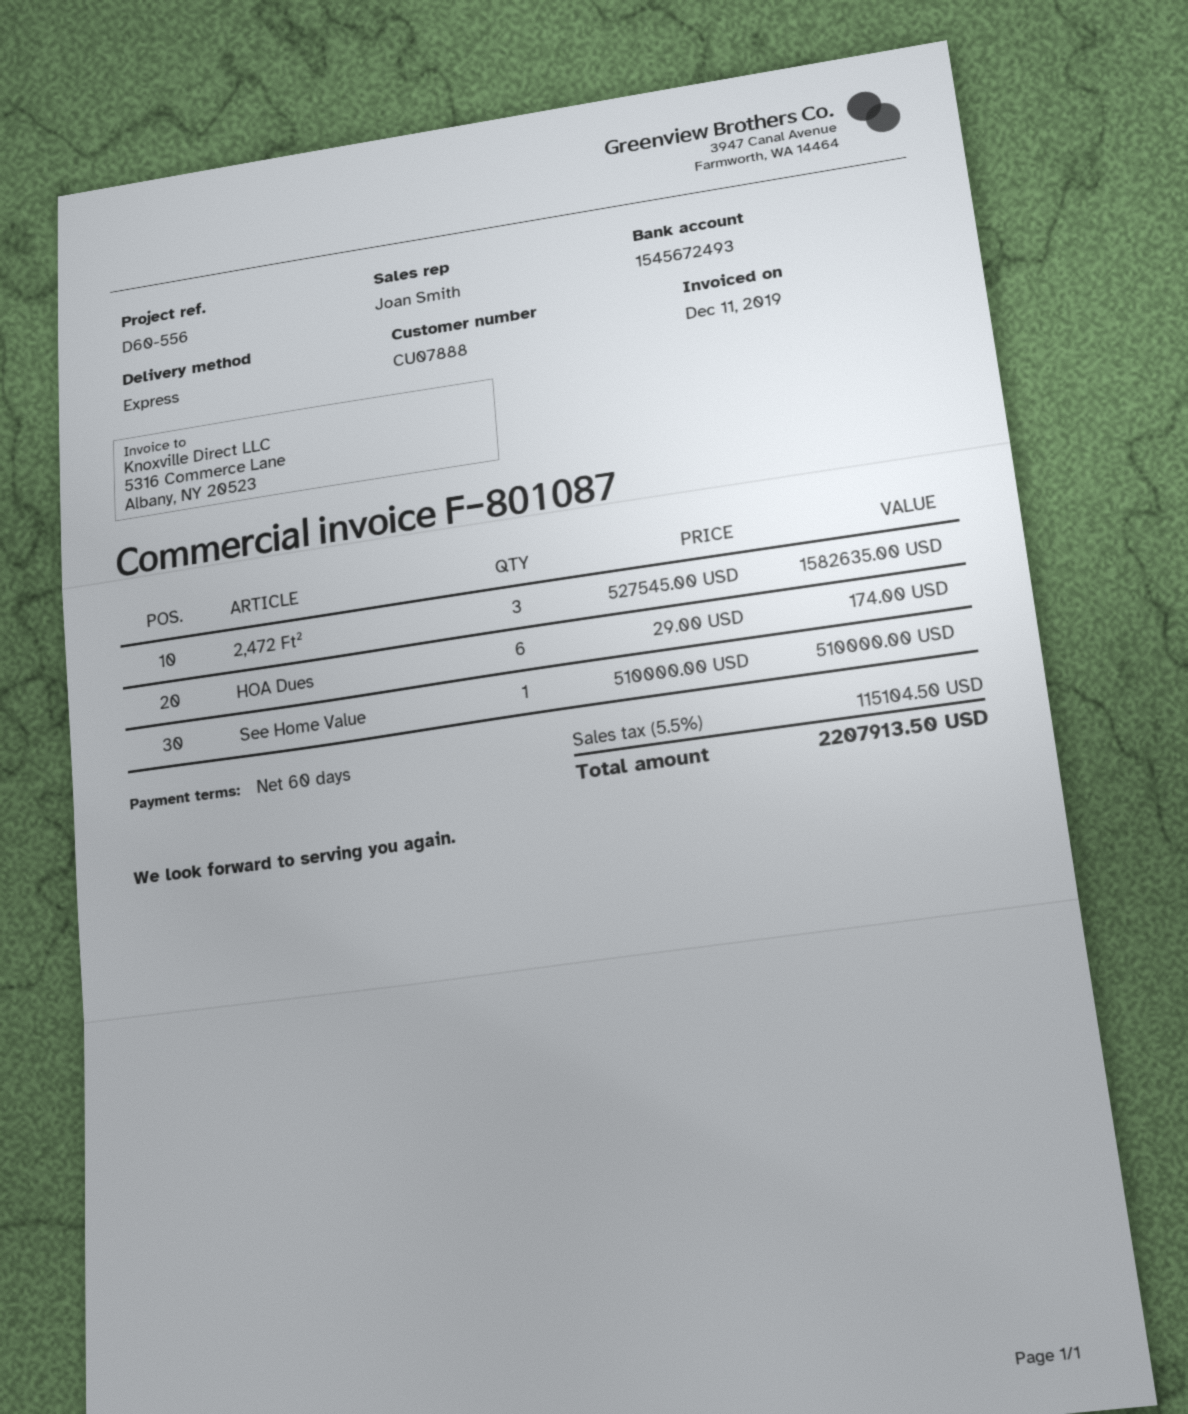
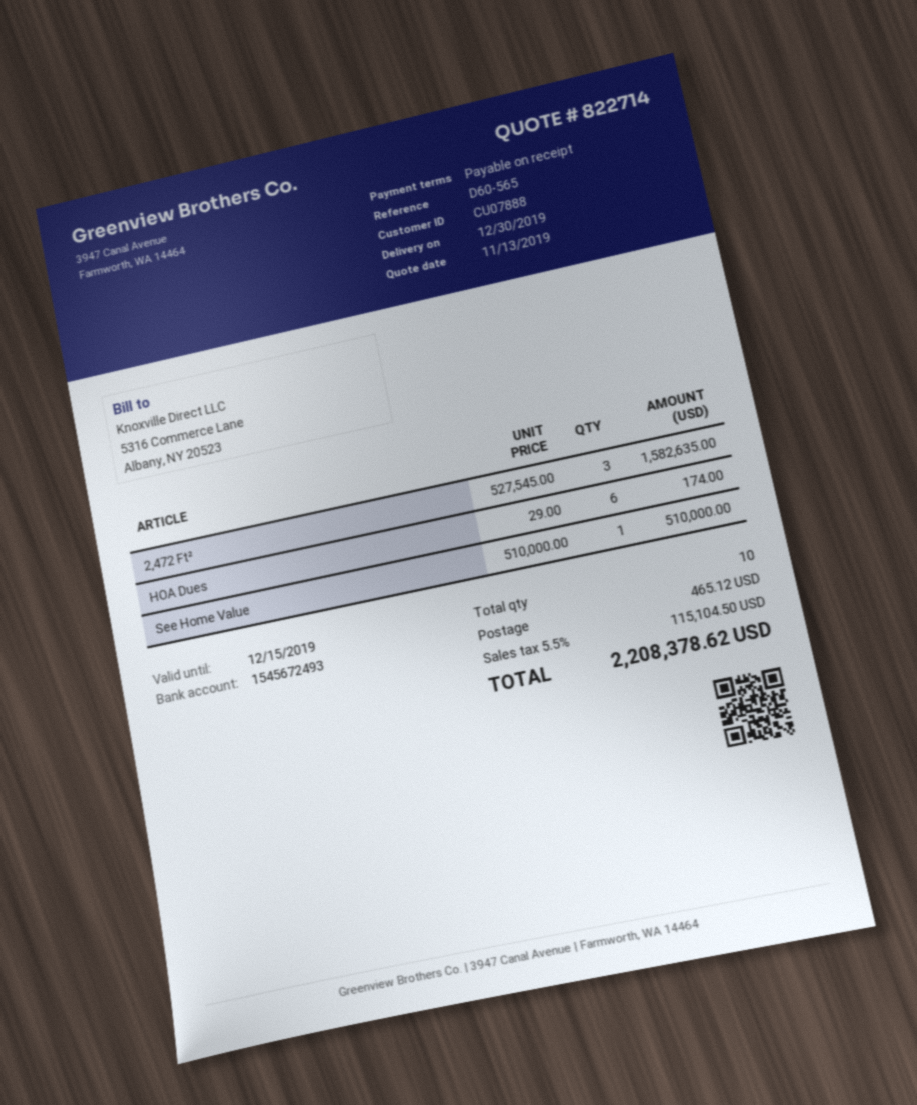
payment terms: 60 days -> on receipt
reference: D60-556 -> D60-565
shipping: none -> 465.12
total: 2207913.50 -> 2208378.62

